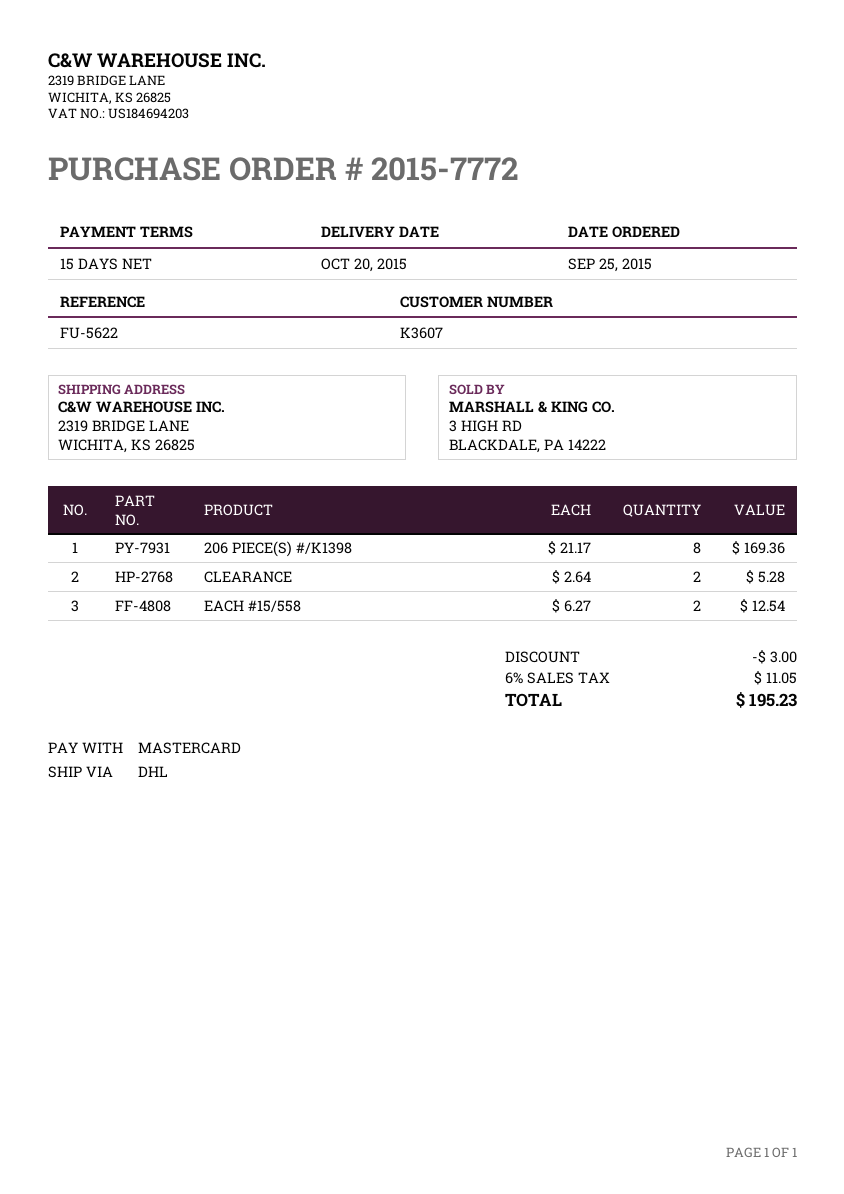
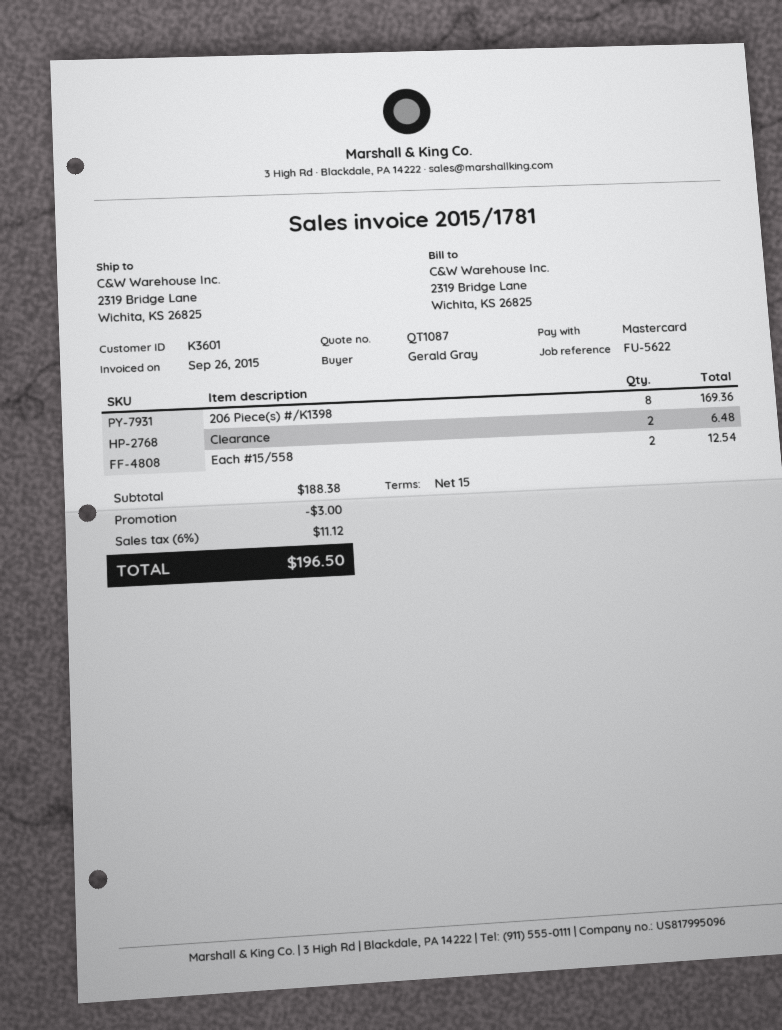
customer number: K3607 -> K3601
CLEARANCE: 2 for 5.28 -> 2 for 6.48
tax: 6% = 11.05 -> 6% = 11.12
total: 195.23 -> 196.50

